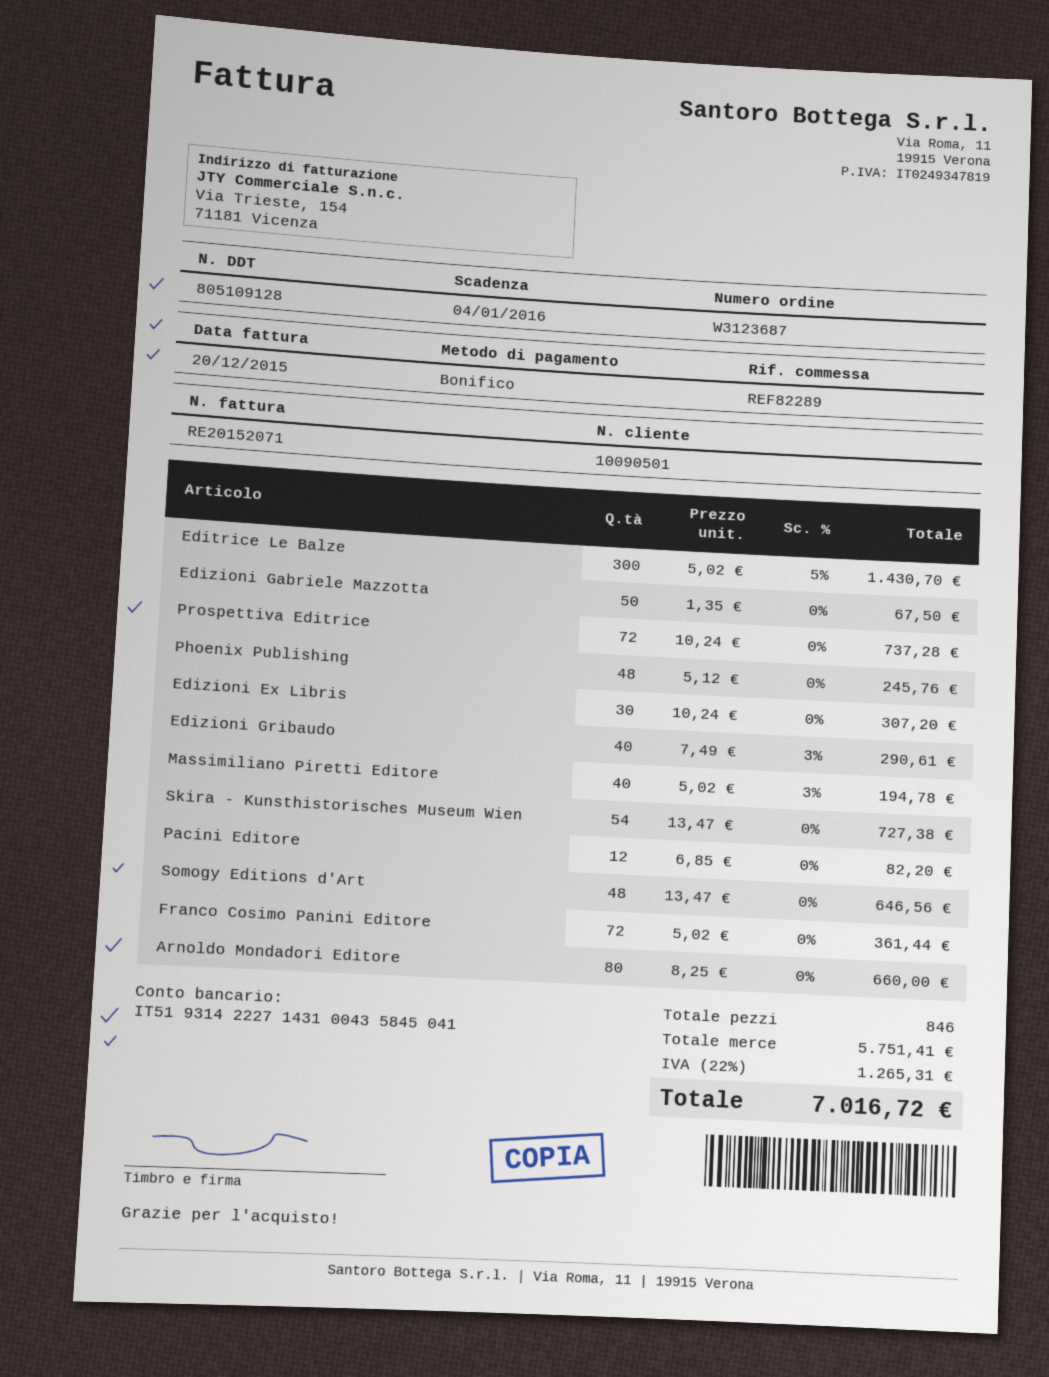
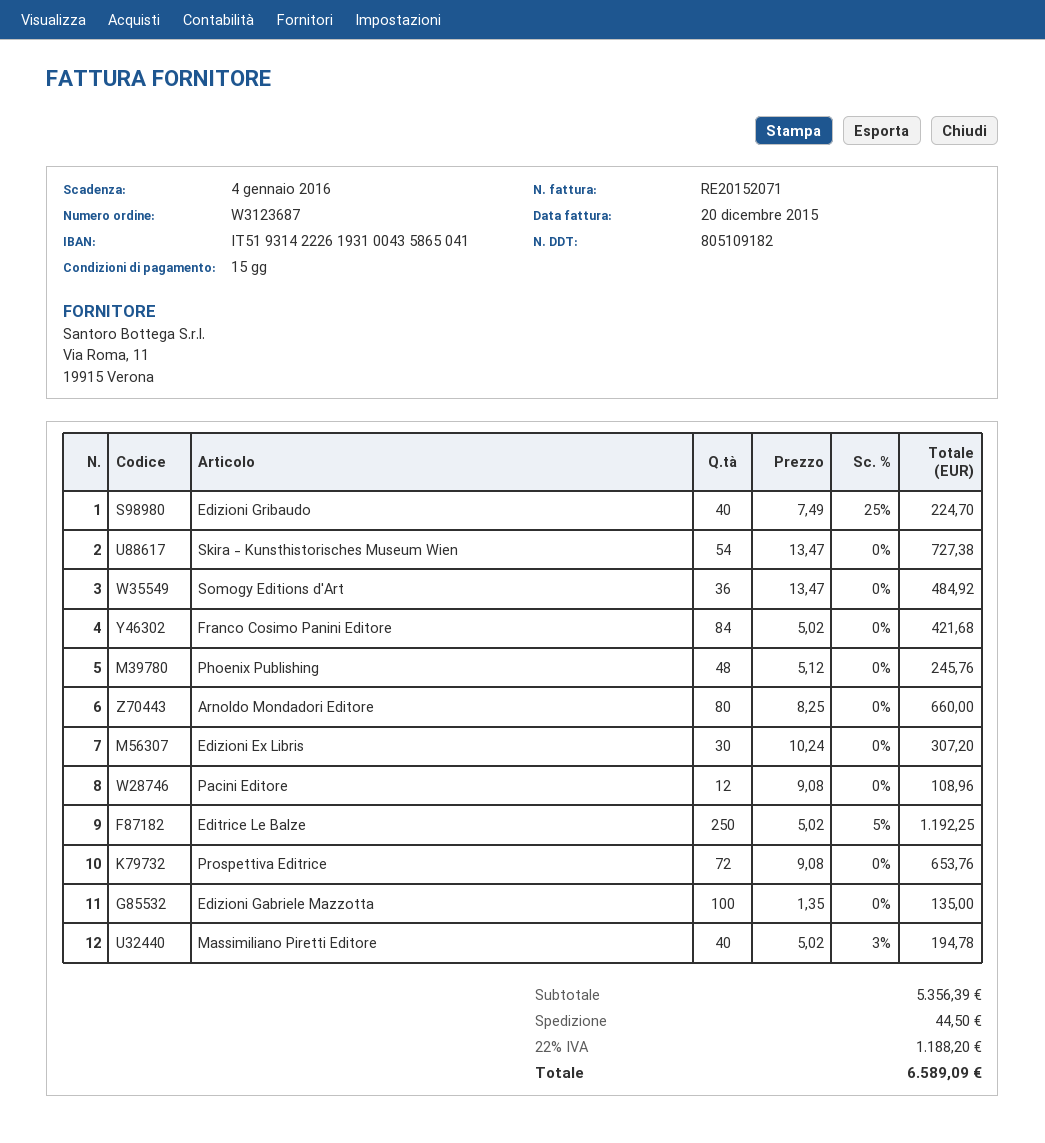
delivery note number: 805109128 -> 805109182
bank account: IT5193142227143100435845041 -> IT5193142226193100435865041
Editrice Le Balze: 300 x 5.02 - 5% = 1430.70 -> 250 x 5.02 - 5% = 1192.25
Edizioni Gabriele Mazzotta: 50 x 1.35 = 67.50 -> 100 x 1.35 = 135.00
Prospettiva Editrice: 72 x 10.24 = 737.28 -> 72 x 9.08 = 653.76
Edizioni Gribaudo: 40 x 7.49 - 3% = 290.61 -> 40 x 7.49 - 25% = 224.70
Pacini Editore: 12 x 6.85 = 82.20 -> 12 x 9.08 = 108.96
Somogy Editions d'Art: 48 x 13.47 = 646.56 -> 36 x 13.47 = 484.92
Franco Cosimo Panini Editore: 72 x 5.02 = 361.44 -> 84 x 5.02 = 421.68
subtotal: 5751.41 -> 5356.39
shipping: none -> 44.50
tax: 22% = 1265.31 -> 22% = 1188.20
total: 7016.72 -> 6589.09

